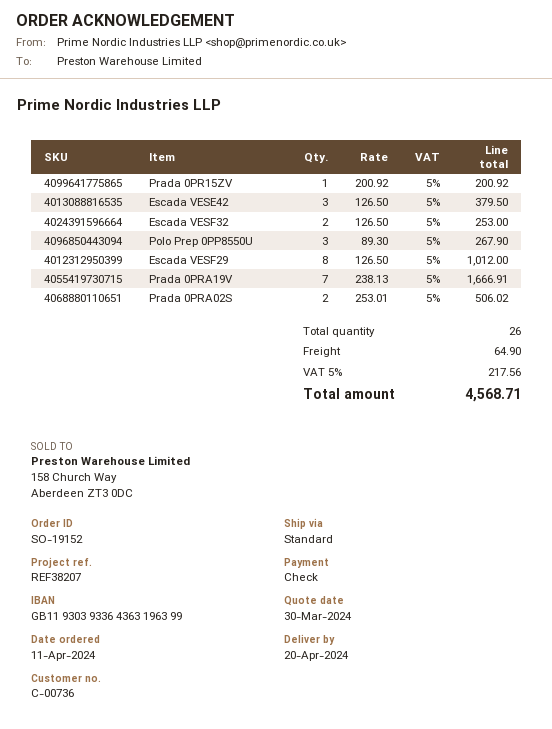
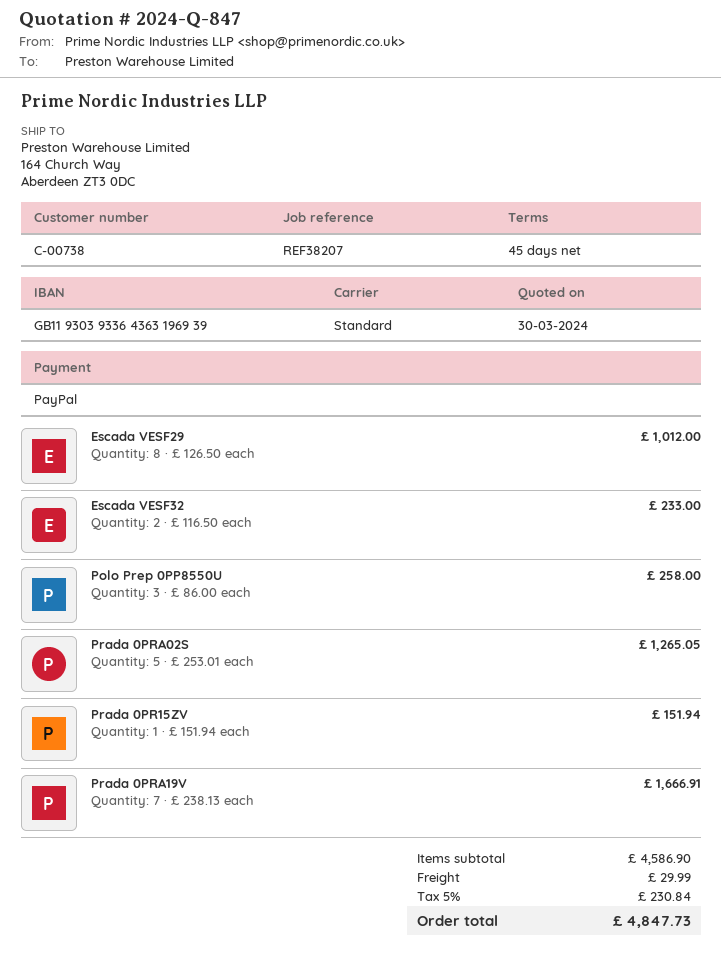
customer number: C-00736 -> C-00738
payment method: cheque -> PayPal
bank account: GB11930393364363196399 -> GB11930393364363196939
Prada 0PR15ZV: 1 x 200.92 = 200.92 -> 1 x 151.94 = 151.94
Escada VESE42: 3 x 126.50 = 379.50 -> none
Escada VESF32: 2 x 126.50 = 253.00 -> 2 x 116.50 = 233.00
Polo Prep 0PP8550U: 3 x 89.30 = 267.90 -> 3 x 86.00 = 258.00
Prada 0PRA02S: 2 x 253.01 = 506.02 -> 5 x 253.01 = 1265.05
shipping: 64.90 -> 29.99
tax: 5% = 217.56 -> 5% = 230.84
total: 4568.71 -> 4847.73

